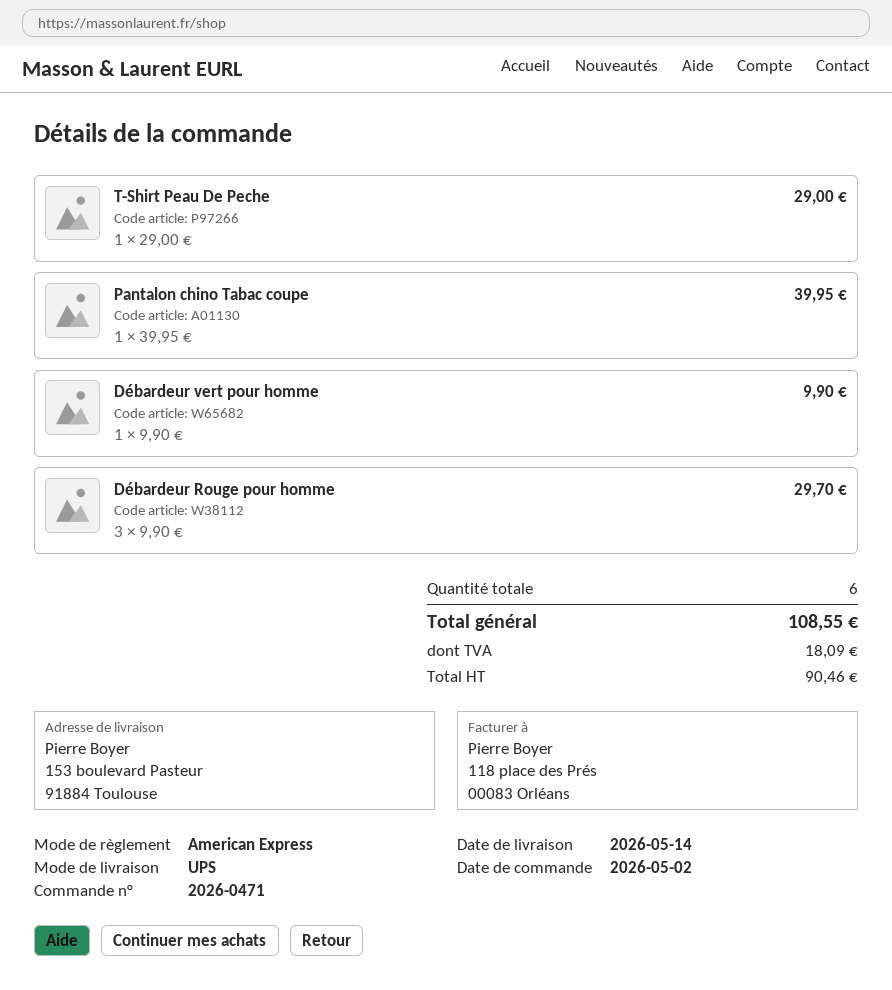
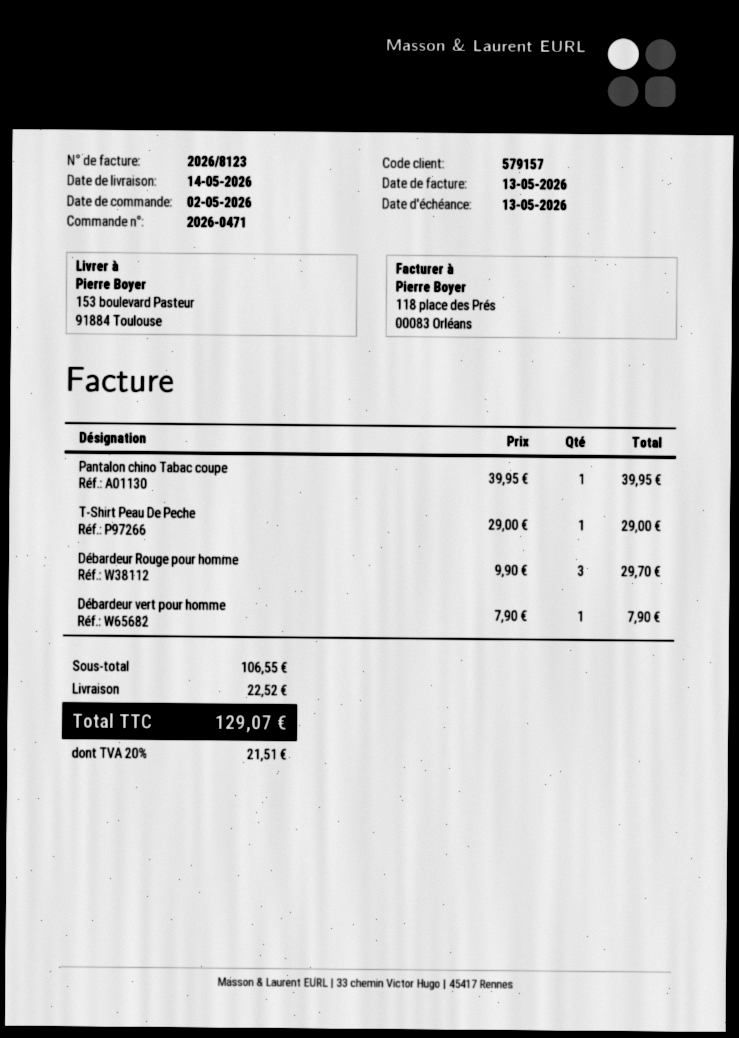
Débardeur vert pour homme: 1 x 9.90 = 9.90 -> 1 x 7.90 = 7.90
shipping: none -> 22.52
tax: 18.09 -> 21.51
total: 108.55 -> 129.07

